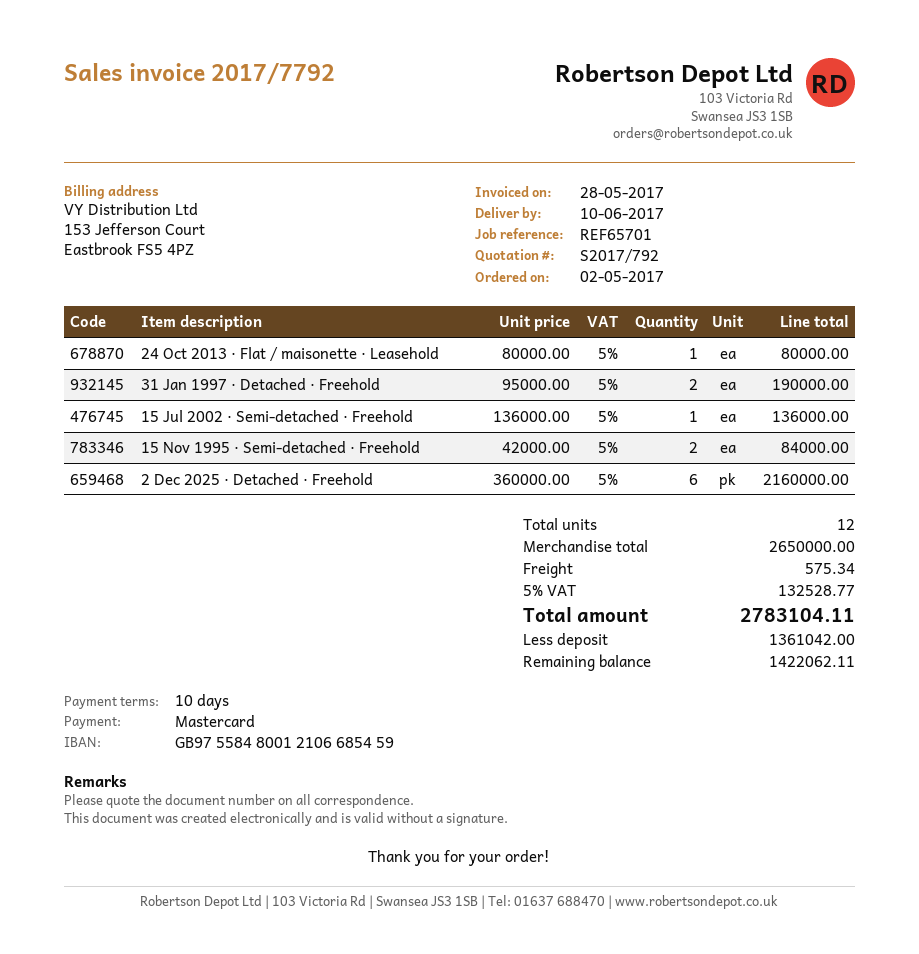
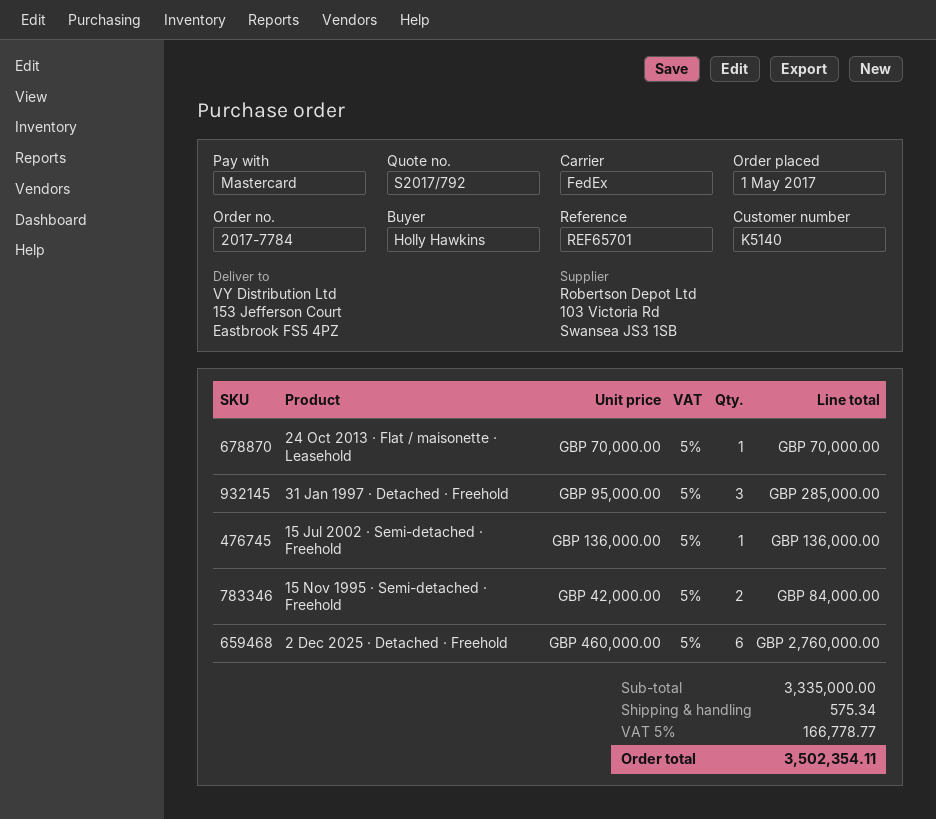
order date: 2017-05-02 -> 2017-05-01
24 Oct 2013 · Flat / maisonette · Leasehold: 1 x 80000.00 = 80000.00 -> 1 x 70000.00 = 70000.00
31 Jan 1997 · Detached · Freehold: 2 x 95000.00 = 190000.00 -> 3 x 95000.00 = 285000.00
2 Dec 2025 · Detached · Freehold: 6 x 360000.00 = 2160000.00 -> 6 x 460000.00 = 2760000.00
subtotal: 2650000.00 -> 3335000.00
tax: 5% = 132528.77 -> 5% = 166778.77
total: 2783104.11 -> 3502354.11

